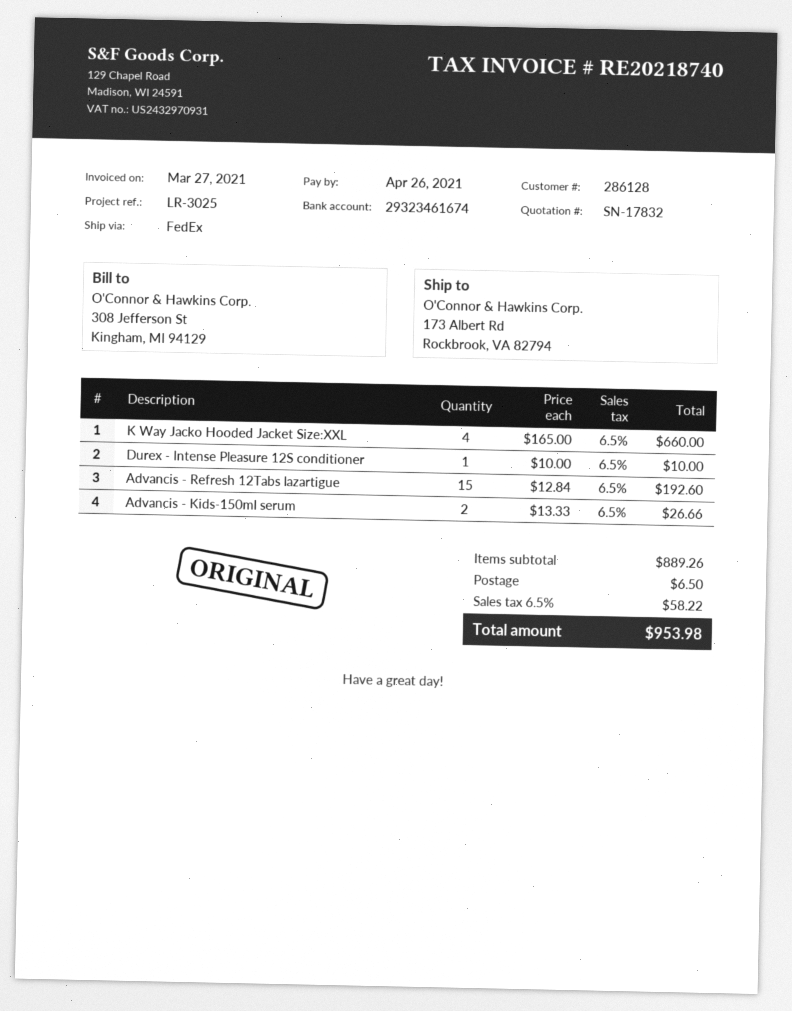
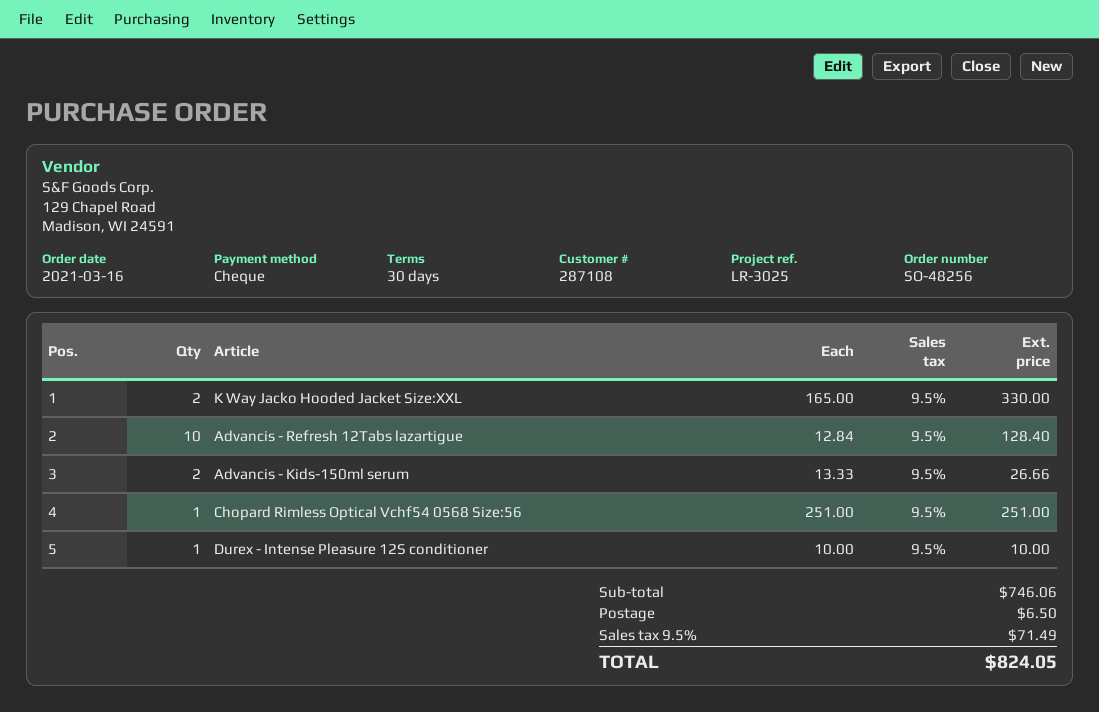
customer number: 286128 -> 287108
K Way Jacko Hooded Jacket Size:XXL: 4 x 165.00 = 660.00 -> 2 x 165.00 = 330.00
Advancis - Refresh 12Tabs lazartigue: 15 x 12.84 = 192.60 -> 10 x 12.84 = 128.40
Chopard Rimless Optical Vchf54 0568 Size:56: none -> 1 x 251.00 = 251.00
subtotal: 889.26 -> 746.06
tax: 6.5% = 58.22 -> 9.5% = 71.49
total: 953.98 -> 824.05

